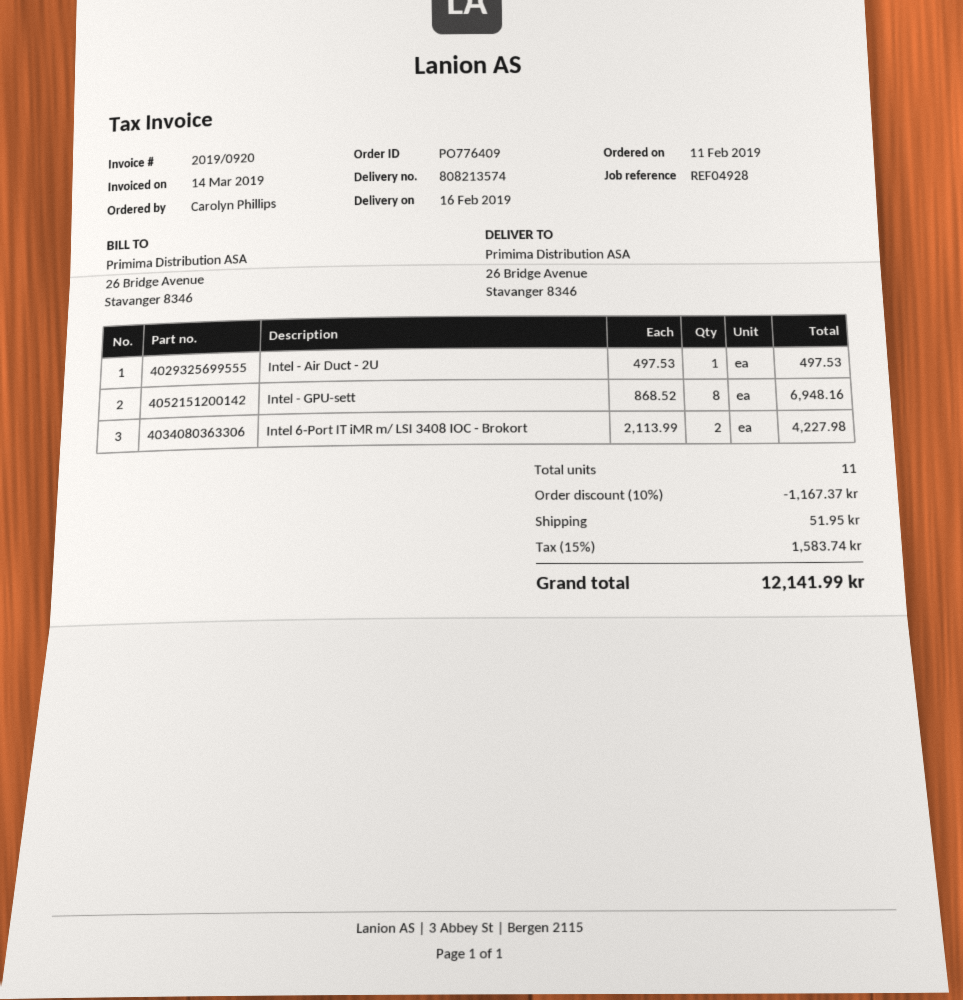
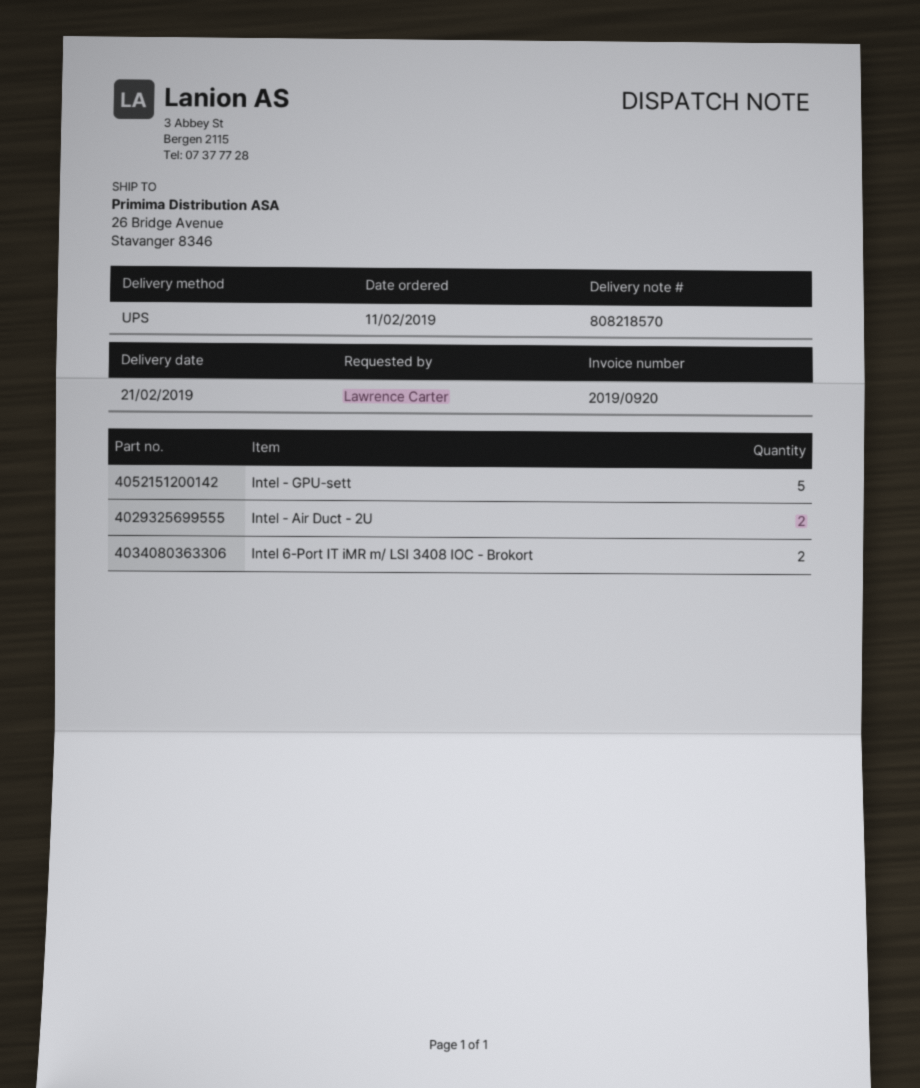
delivery note number: 808213574 -> 808218570
delivery date: 2019-02-16 -> 2019-02-21
ordered by: Carolyn Phillips -> Lawrence Carter
Intel - Air Duct - 2U: 1 -> 2
Intel - GPU-sett: 8 -> 5

